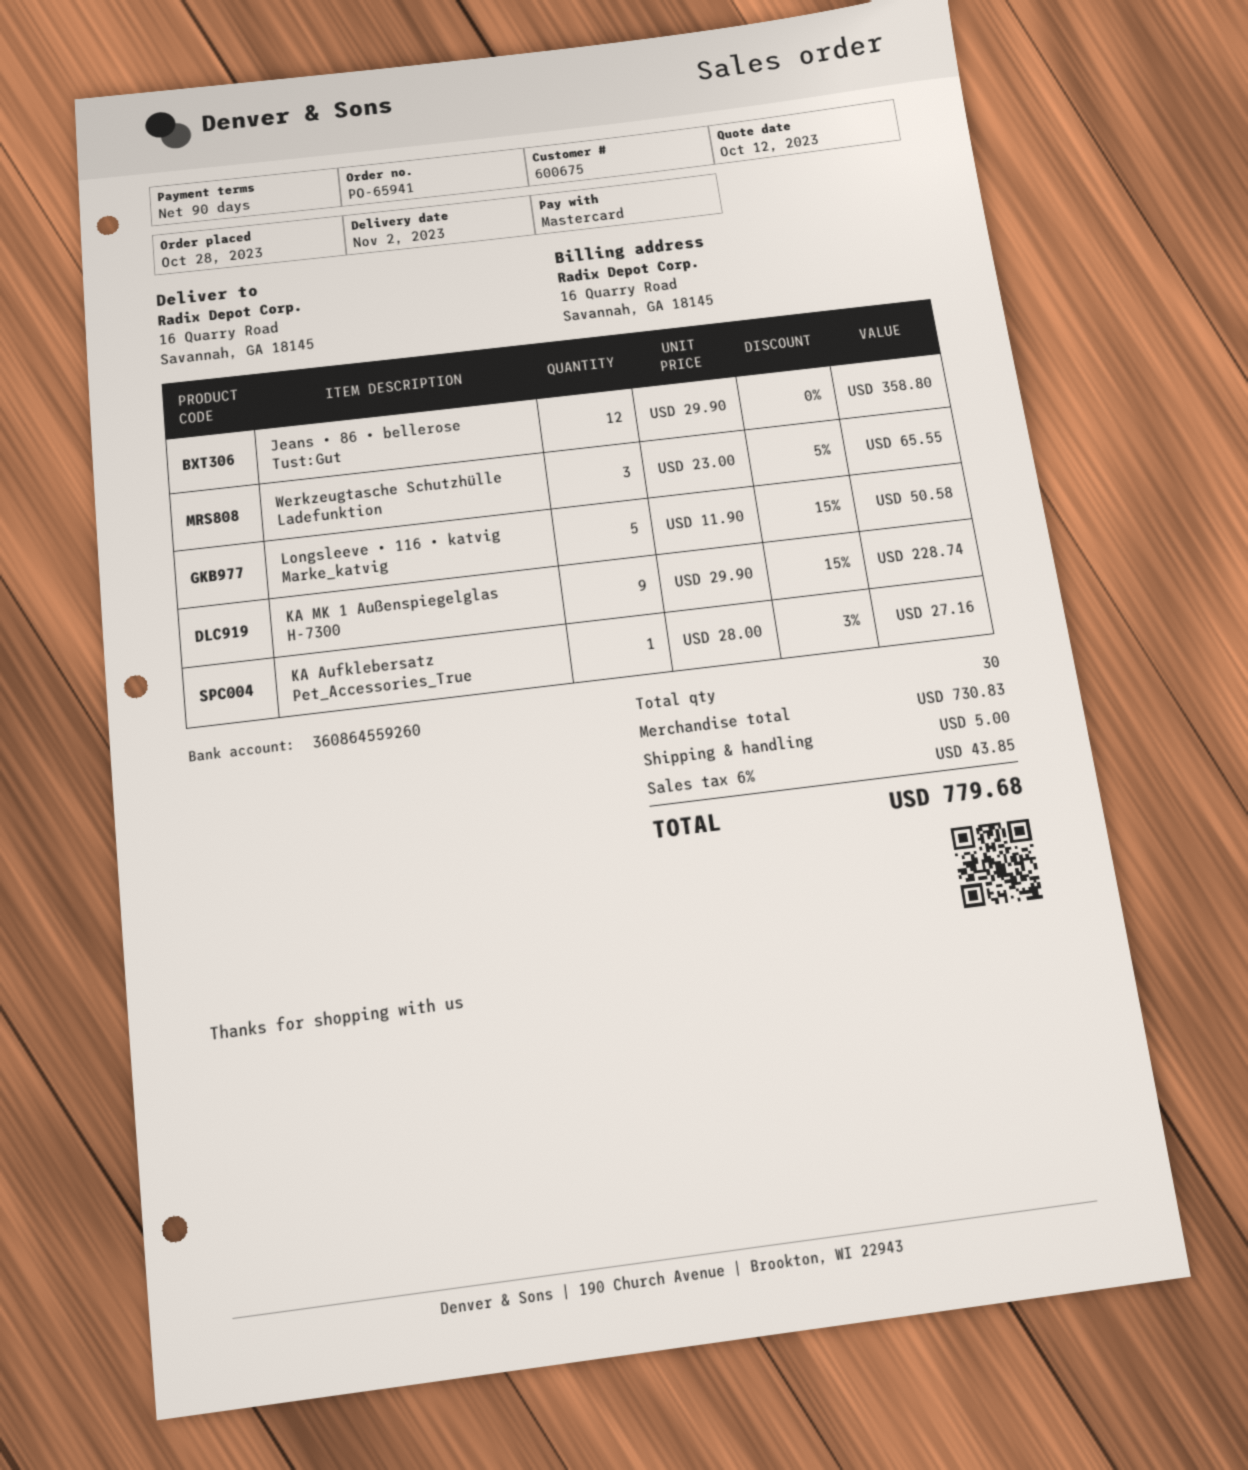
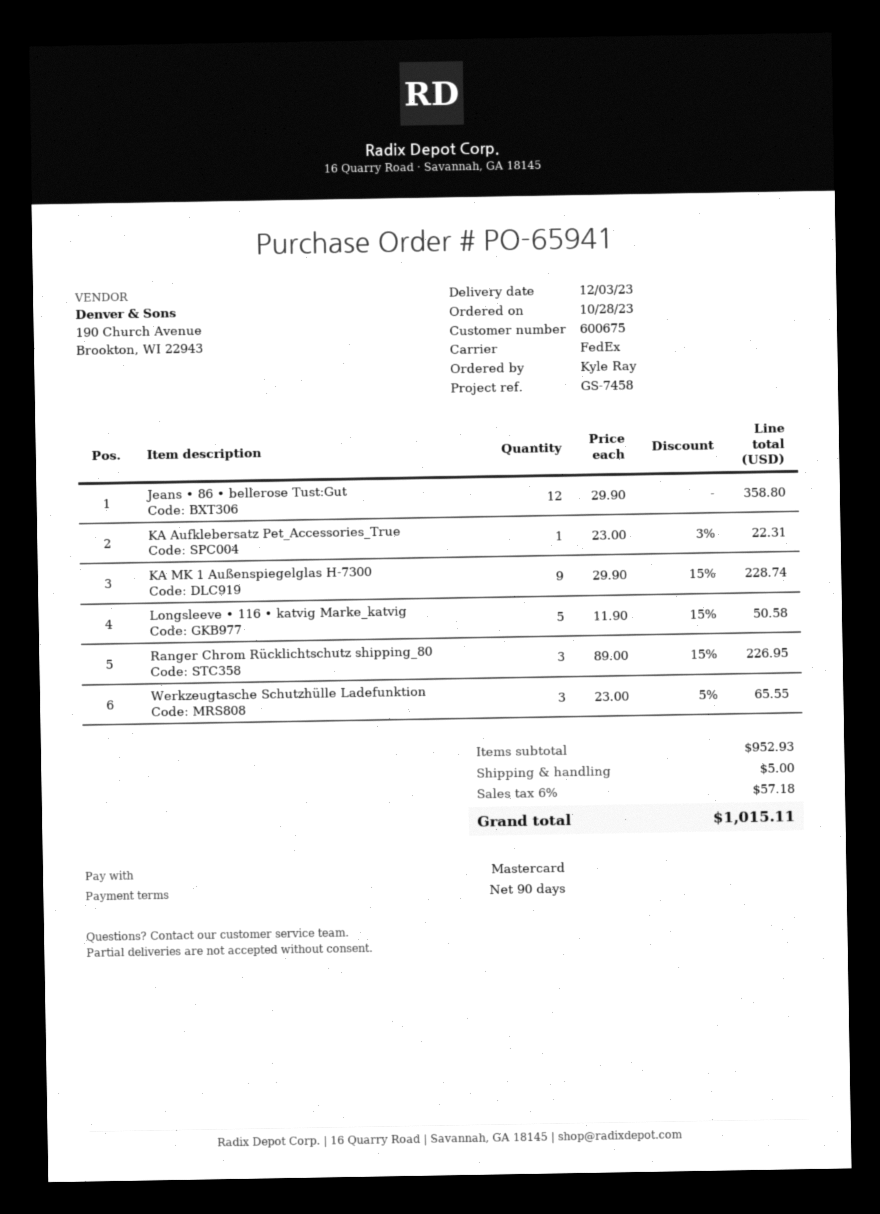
delivery date: 2023-11-02 -> 2023-12-03
KA Aufklebersatz Pet_Accessories_True: 1 x 28.00 - 3% = 27.16 -> 1 x 23.00 - 3% = 22.31
Ranger Chrom Rücklichtschutz shipping_80: none -> 3 x 89.00 - 15% = 226.95
subtotal: 730.83 -> 952.93
tax: 6% = 43.85 -> 6% = 57.18
total: 779.68 -> 1015.11

